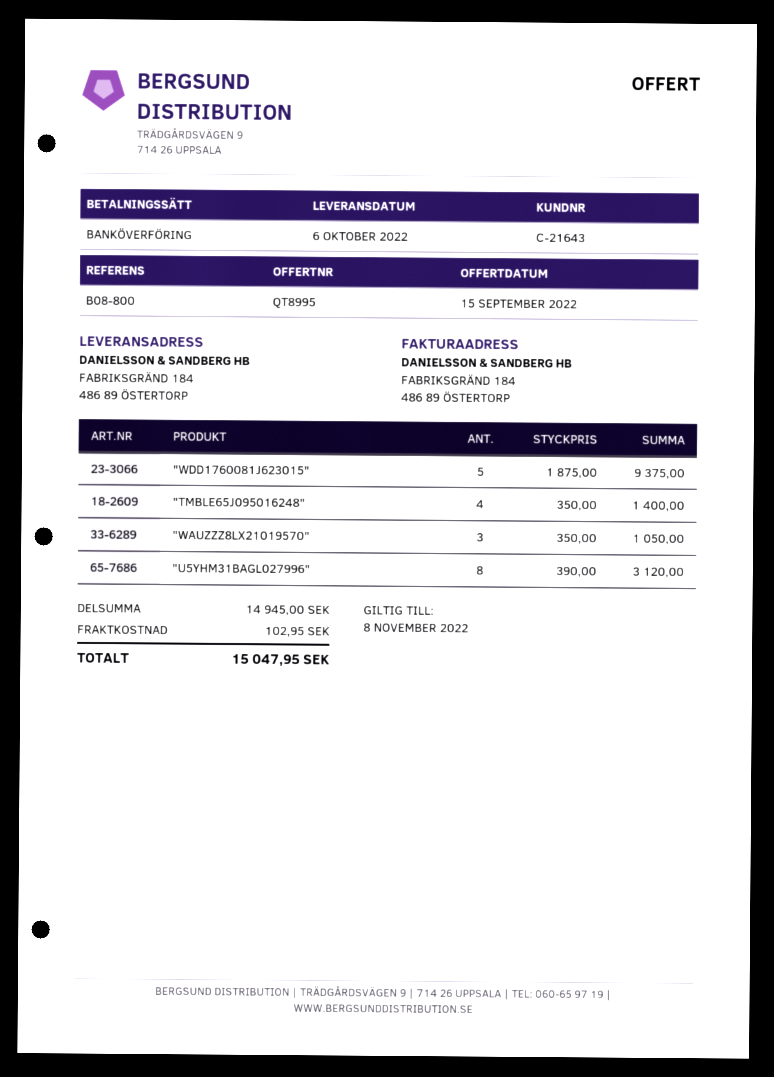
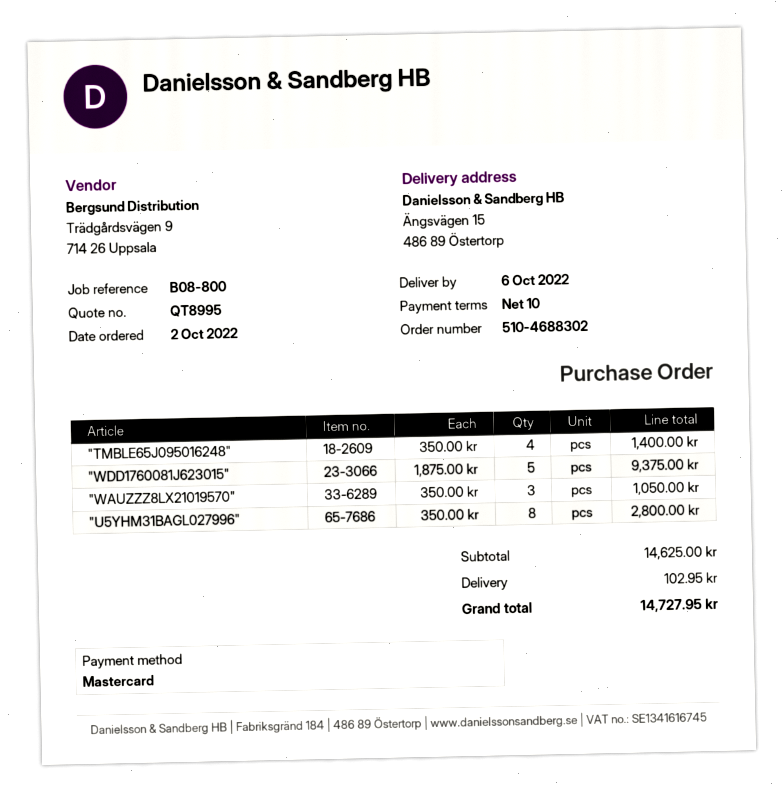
payment method: bank transfer -> Mastercard
ship to: FABRIKSGRÄND 184, 486 89 ÖSTERTORP -> Ängsvägen 15, 486 89 Östertorp
"U5YHM31BAGL027996": 8 x 390.00 = 3120.00 -> 8 x 350.00 = 2800.00
subtotal: 14945.00 -> 14625.00
total: 15047.95 -> 14727.95

